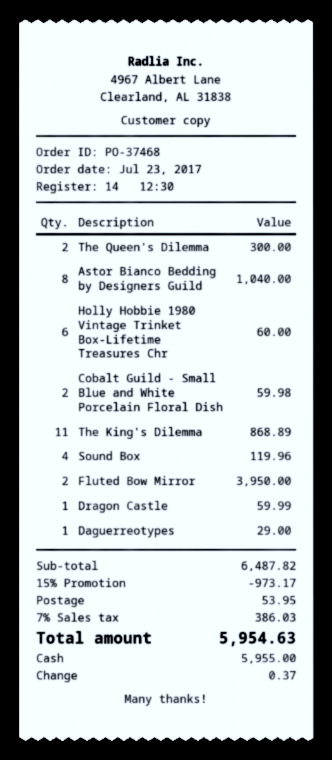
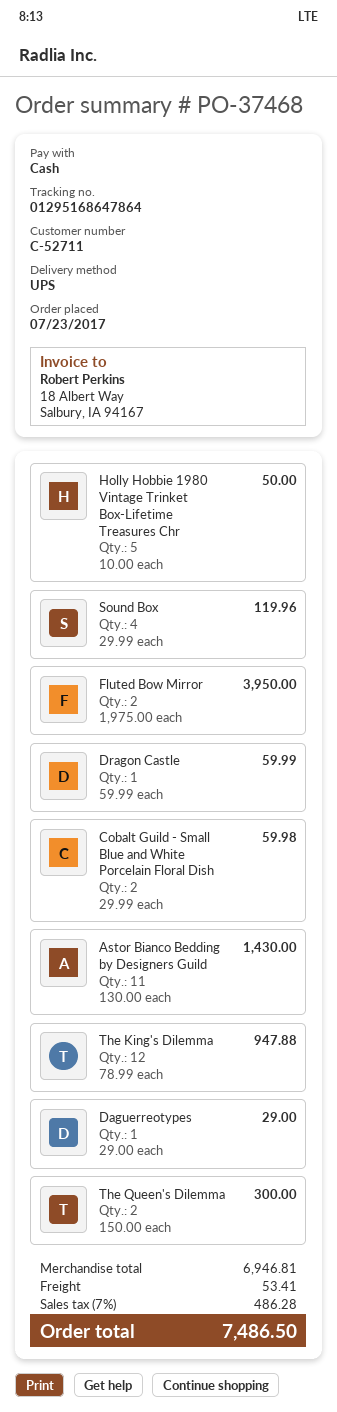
Astor Bianco Bedding by Designers Guild: 8 for 1040.00 -> 11 for 1430.00
Holly Hobbie 1980 Vintage Trinket Box-Lifetime Treasures Chr: 6 for 60.00 -> 5 for 50.00
The King's Dilemma: 11 for 868.89 -> 12 for 947.88
subtotal: 6487.82 -> 6946.81
discount: 15% = 973.17 -> none
shipping: 53.95 -> 53.41
tax: 7% = 386.03 -> 7% = 486.28
total: 5954.63 -> 7486.50

